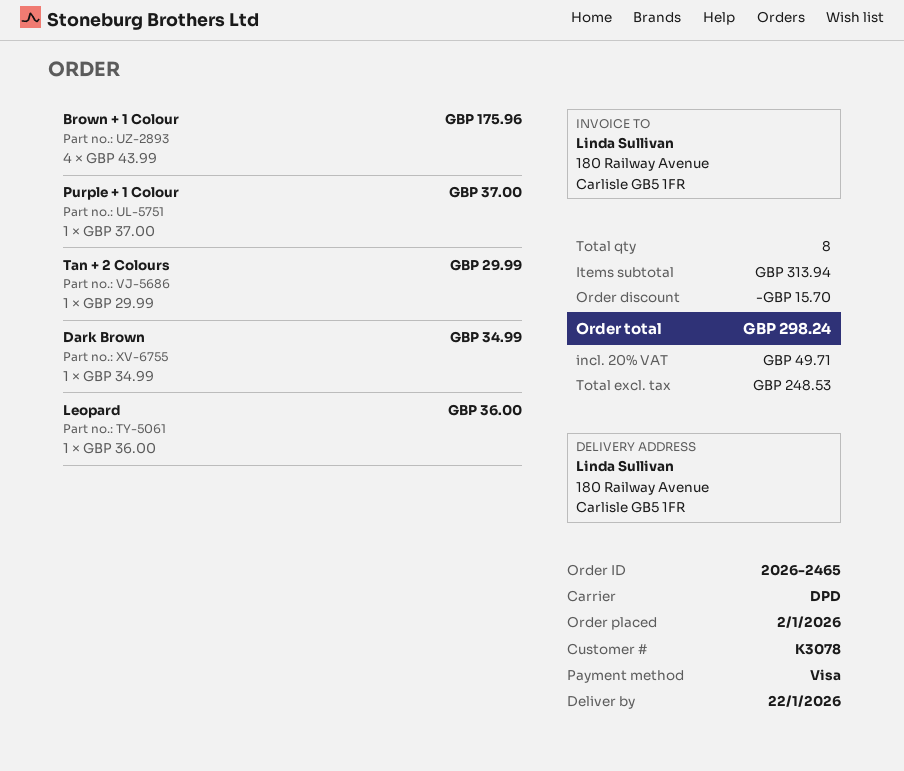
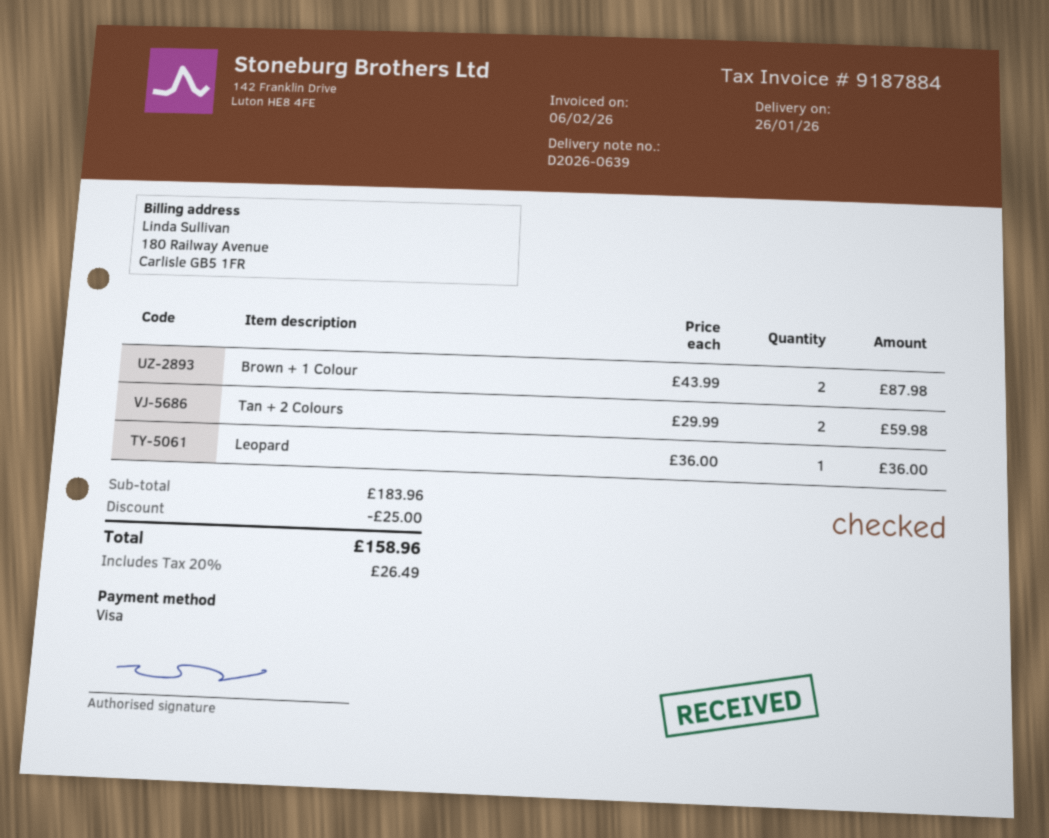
delivery date: 2026-01-22 -> 2026-01-26
Brown + 1 Colour: 4 x 43.99 = 175.96 -> 2 x 43.99 = 87.98
Purple + 1 Colour: 1 x 37.00 = 37.00 -> none
Tan + 2 Colours: 1 x 29.99 = 29.99 -> 2 x 29.99 = 59.98
Dark Brown: 1 x 34.99 = 34.99 -> none
subtotal: 313.94 -> 183.96
discount: 15.70 -> 25.00
tax: 20% = 49.71 -> 20% = 26.49
total: 298.24 -> 158.96

